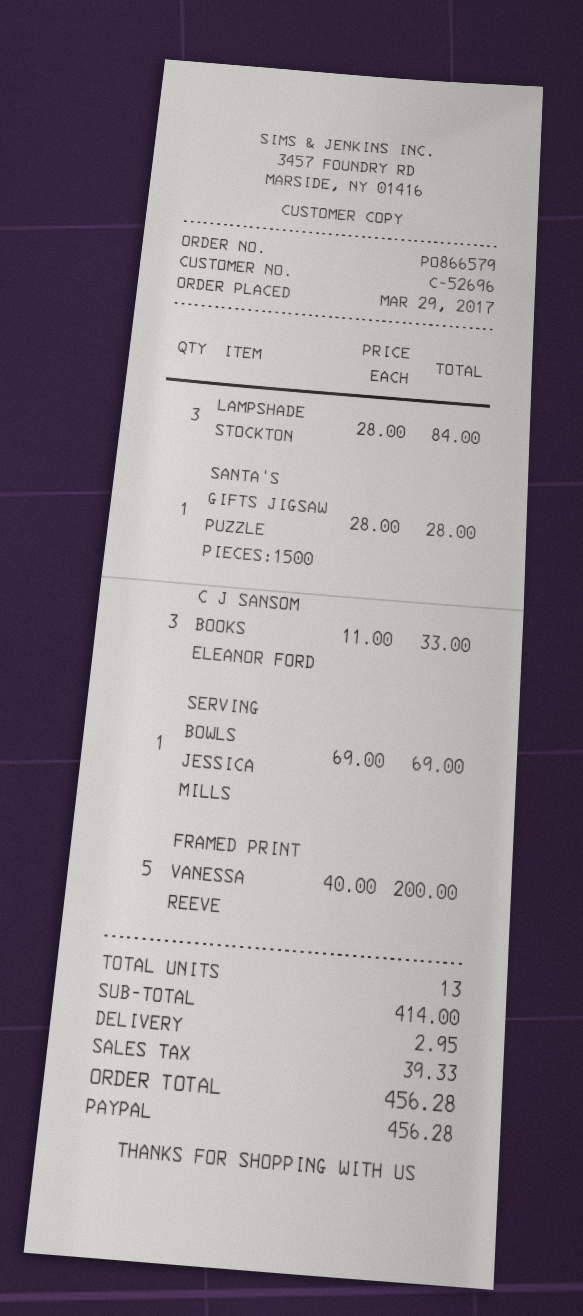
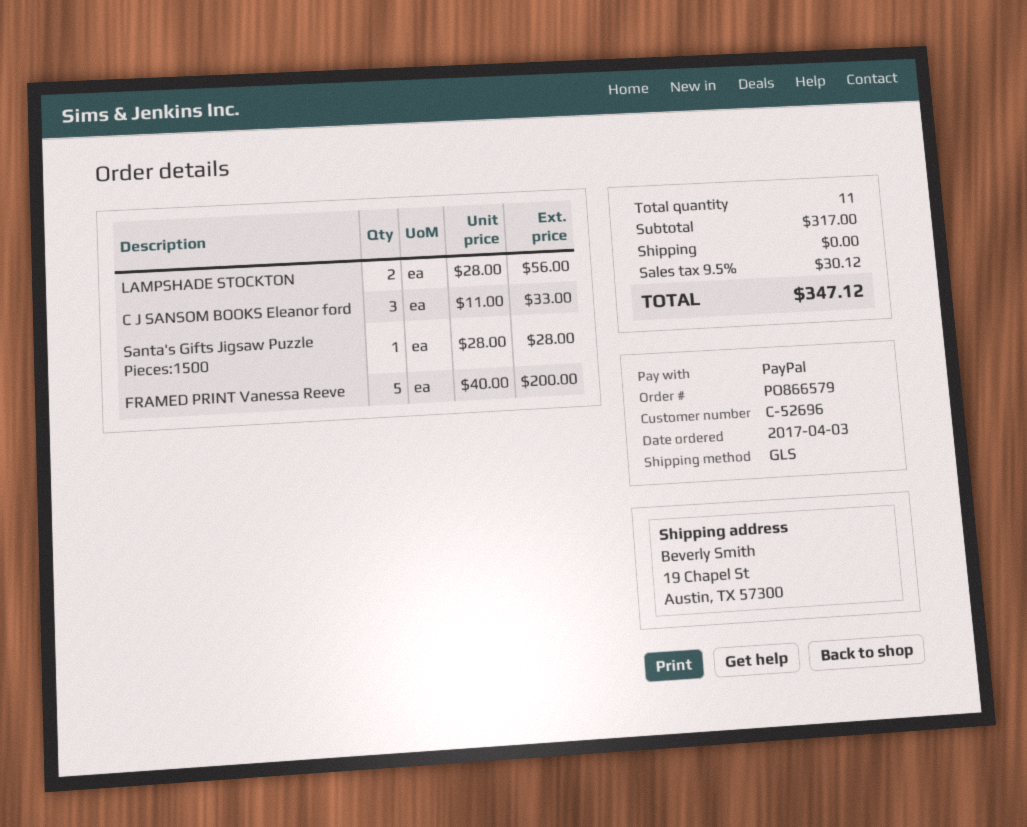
order date: 2017-03-29 -> 2017-04-03
LAMPSHADE STOCKTON: 3 x 28.00 = 84.00 -> 2 x 28.00 = 56.00
SERVING BOWLS JESSICA MILLS: 1 x 69.00 = 69.00 -> none
total quantity: 13 -> 11
subtotal: 414.00 -> 317.00
shipping: 2.95 -> 0.00
tax: 39.33 -> 30.12
total: 456.28 -> 347.12

